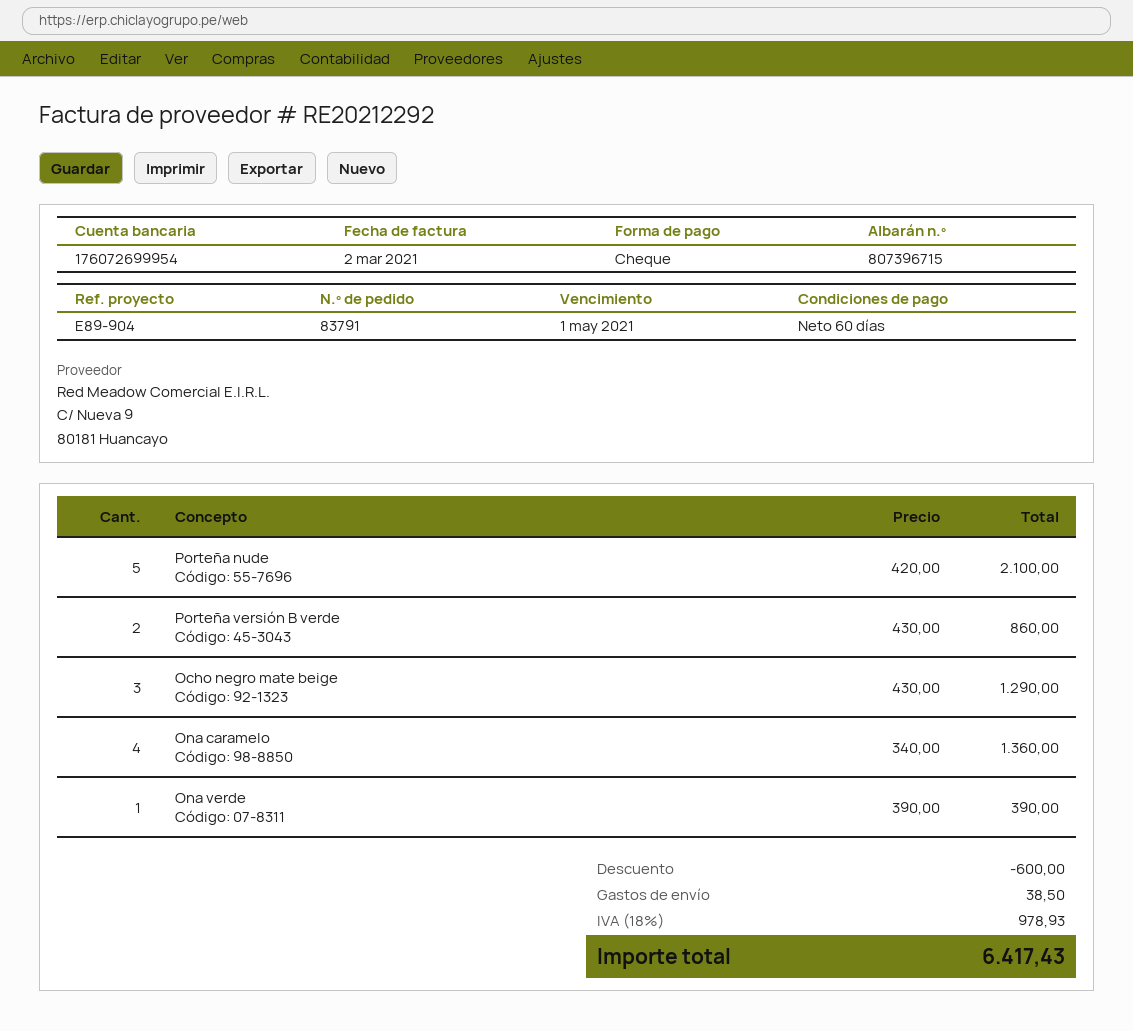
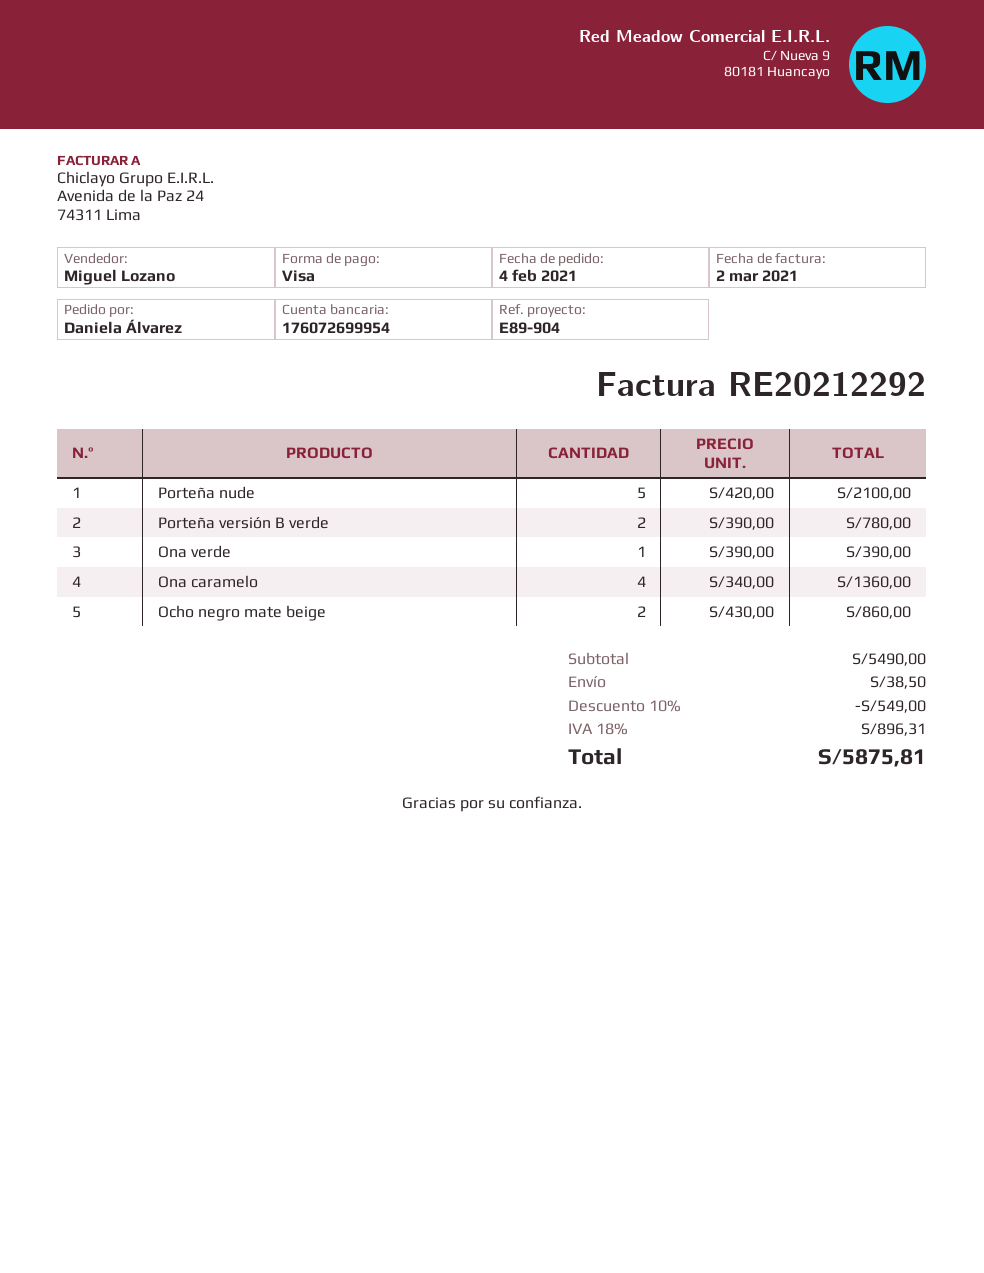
payment method: cheque -> Visa
Porteña versión B verde: 2 x 430.00 = 860.00 -> 2 x 390.00 = 780.00
Ocho negro mate beige: 3 x 430.00 = 1290.00 -> 2 x 430.00 = 860.00
discount: 600.00 -> 549.00
tax: 18% = 978.93 -> 18% = 896.31
total: 6417.43 -> 5875.81

